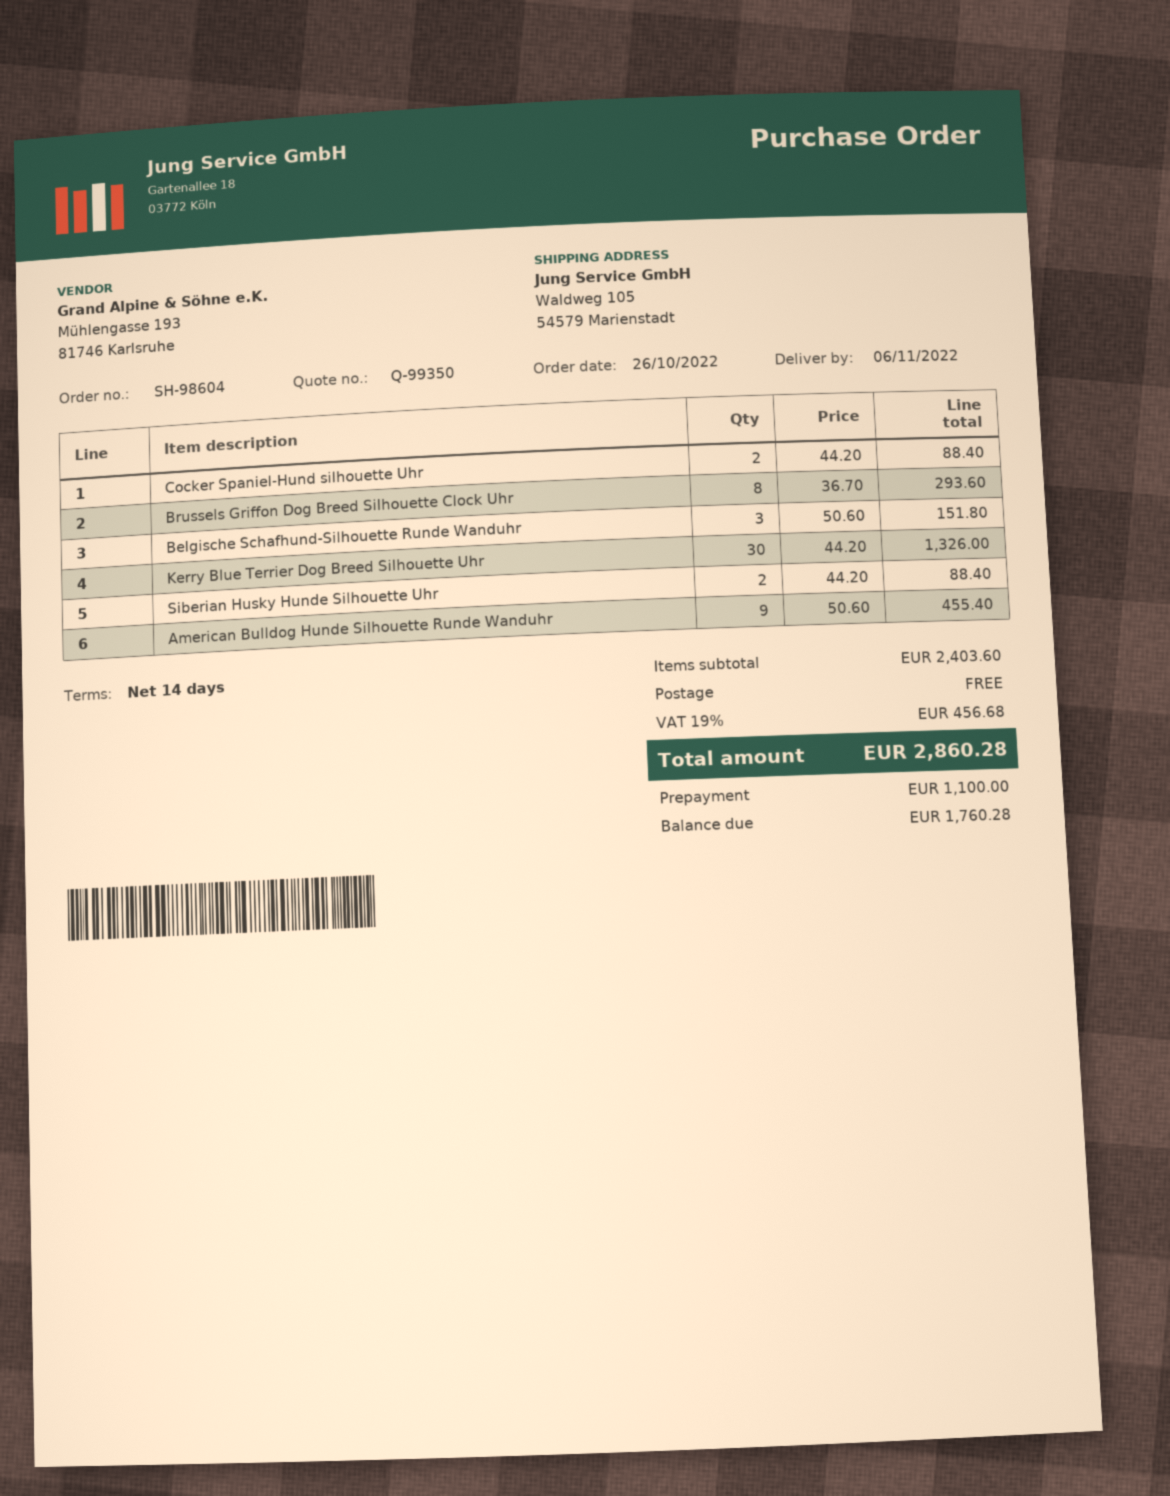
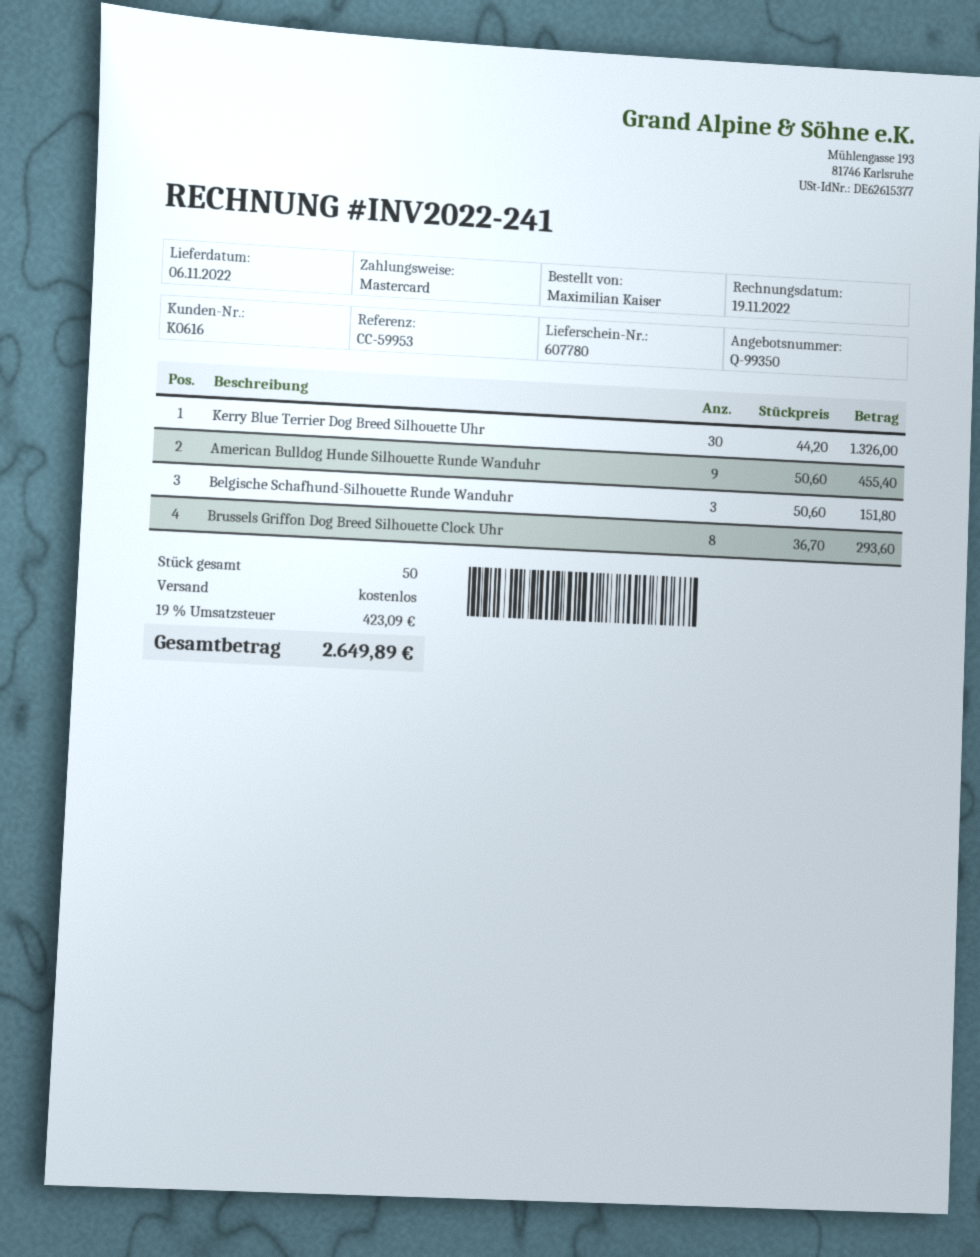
Cocker Spaniel-Hund silhouette Uhr: 2 x 44.20 = 88.40 -> none
Siberian Husky Hunde Silhouette Uhr: 2 x 44.20 = 88.40 -> none
tax: 19% = 456.68 -> 19% = 423.09
total: 2860.28 -> 2649.89

